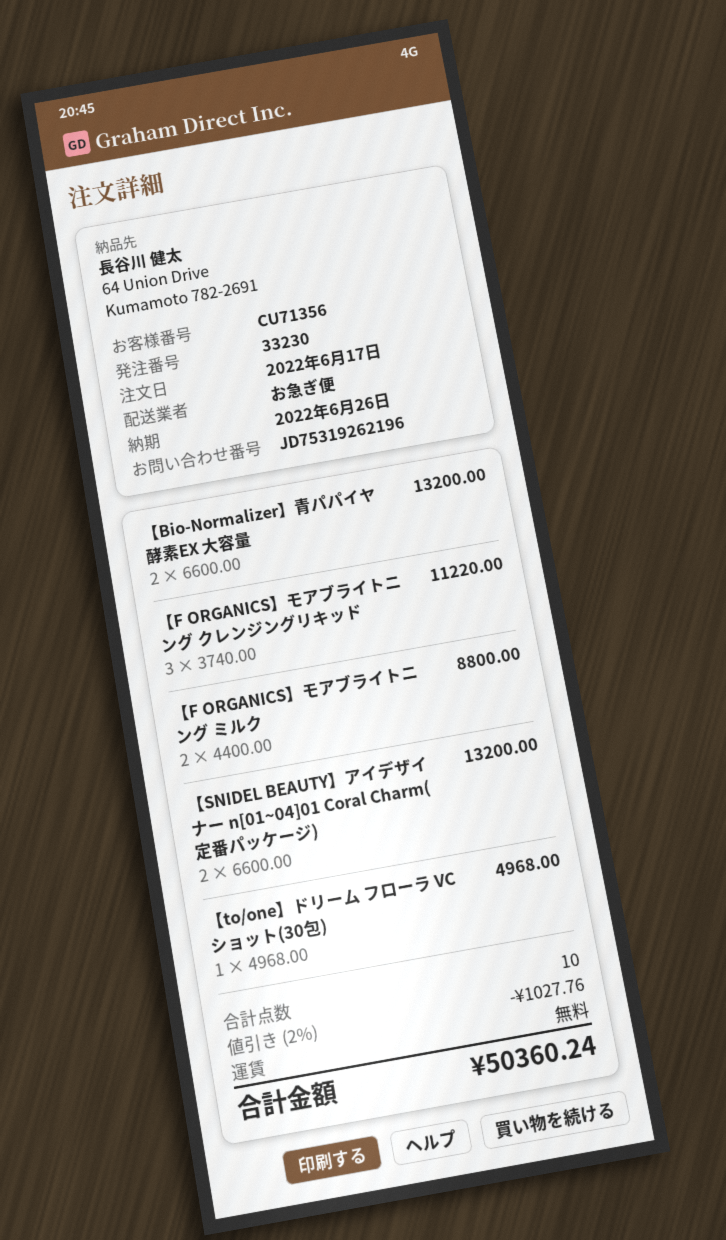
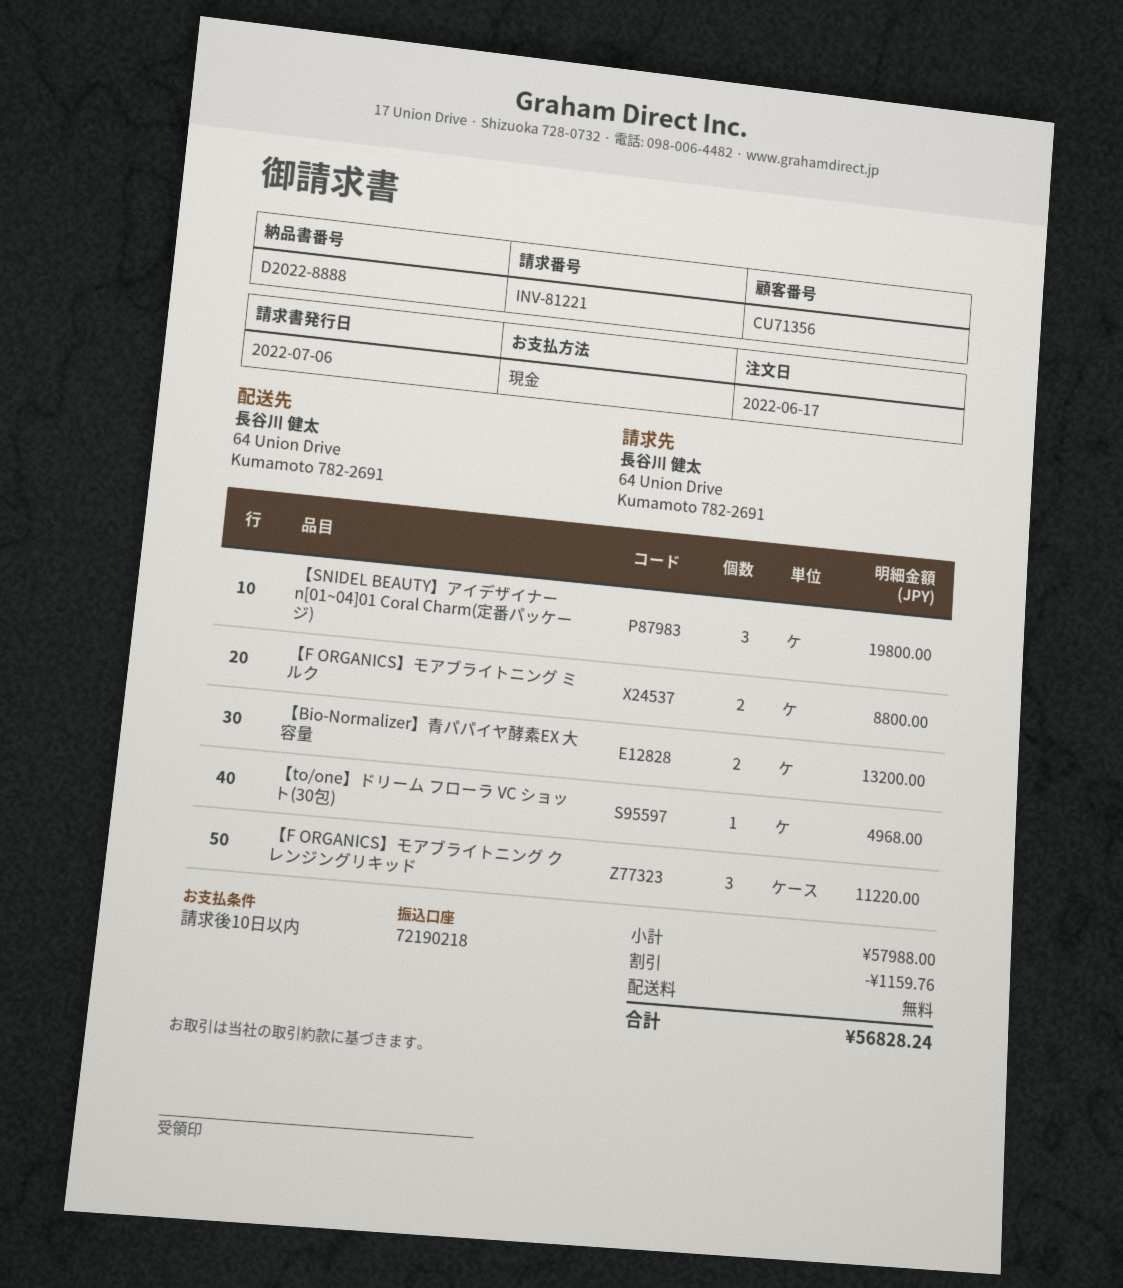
【SNIDEL BEAUTY】アイデザイナー n[01~04]01 Coral Charm(定番パッケージ): 2 for 13200.00 -> 3 for 19800.00
discount: 1027.76 -> 1159.76
total: 50360.24 -> 56828.24

